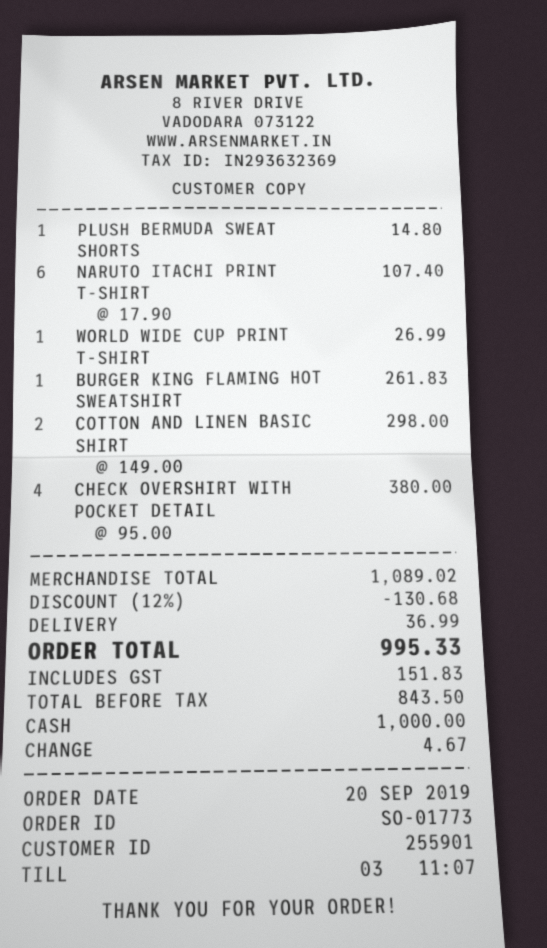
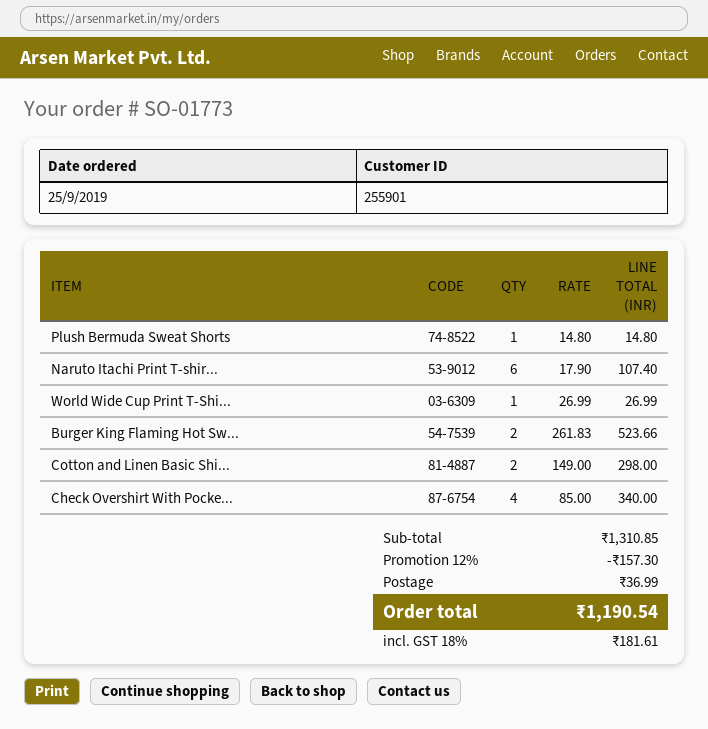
order date: 2019-09-20 -> 2019-09-25
BURGER KING FLAMING HOT SWEATSHIRT: 1 x 261.83 = 261.83 -> 2 x 261.83 = 523.66
CHECK OVERSHIRT WITH POCKET DETAIL: 4 x 95.00 = 380.00 -> 4 x 85.00 = 340.00
subtotal: 1089.02 -> 1310.85
discount: 12% = 130.68 -> 12% = 157.30
tax: 151.83 -> 181.61
total: 995.33 -> 1190.54

